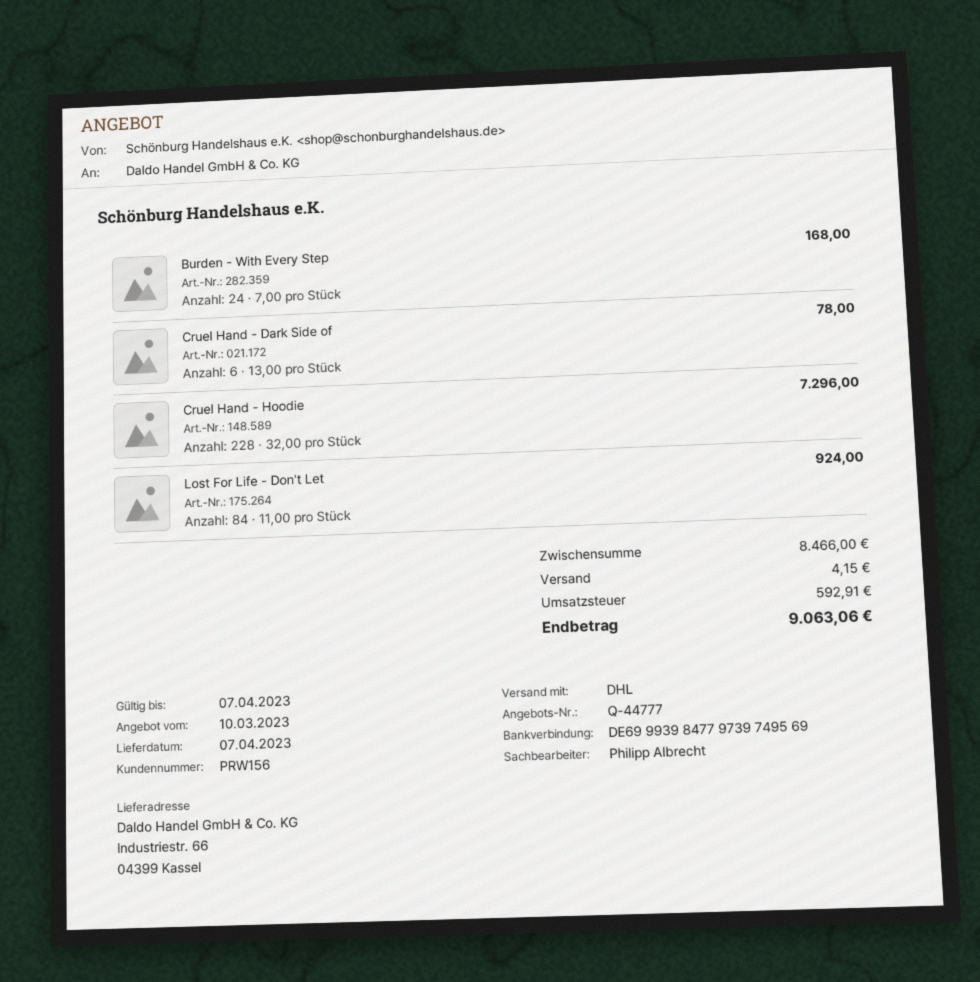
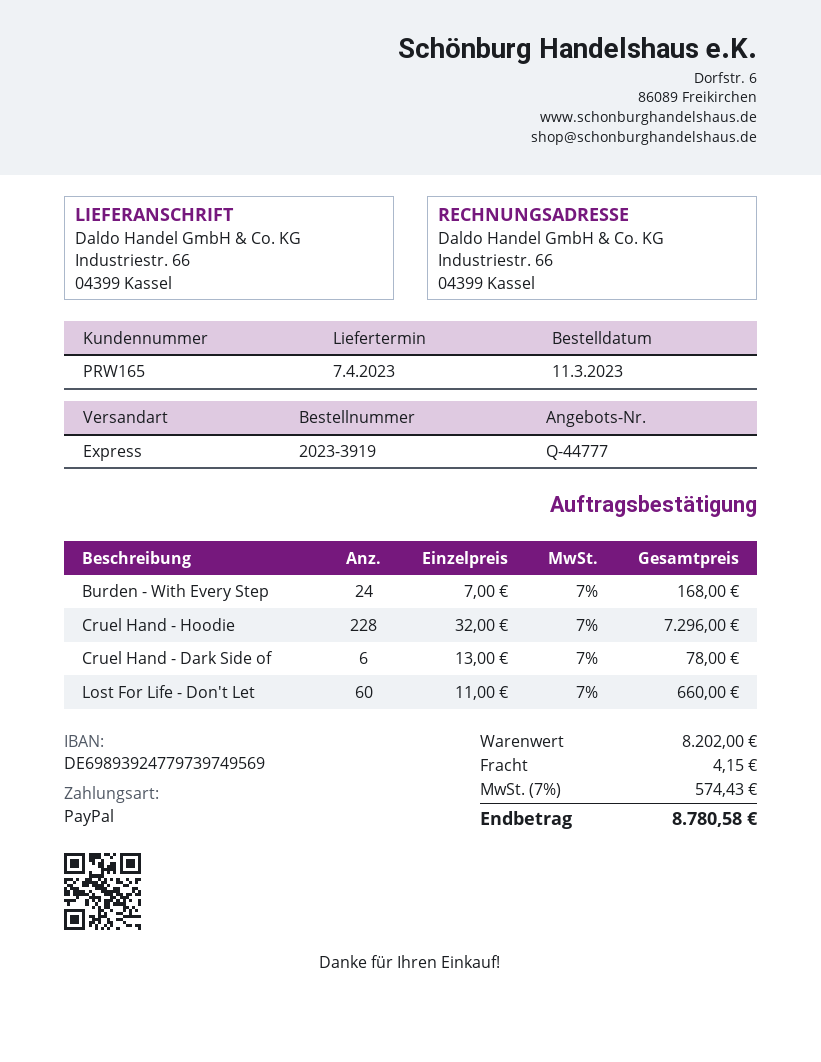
customer number: PRW156 -> PRW165
bank account: DE69993984779739749569 -> DE69893924779739749569
shipping method: DHL -> express
Lost For Life - Don't Let: 84 x 11.00 = 924.00 -> 60 x 11.00 = 660.00
subtotal: 8466.00 -> 8202.00
tax: 592.91 -> 574.43
total: 9063.06 -> 8780.58

